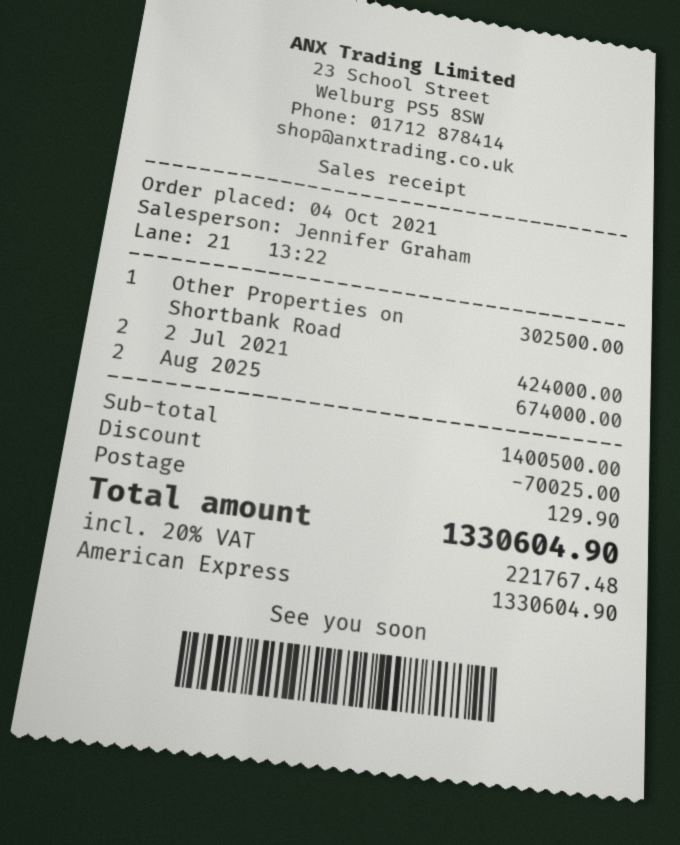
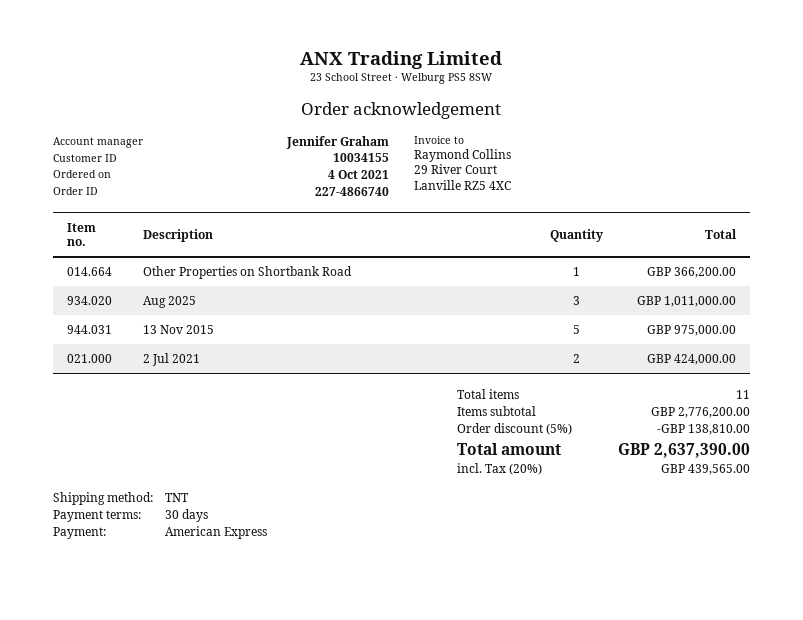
Other Properties on Shortbank Road: 1 for 302500.00 -> 1 for 366200.00
Aug 2025: 2 for 674000.00 -> 3 for 1011000.00
13 Nov 2015: none -> 5 for 975000.00
subtotal: 1400500.00 -> 2776200.00
discount: 70025.00 -> 138810.00
shipping: 129.90 -> none
tax: 20% = 221767.48 -> 20% = 439565.00
total: 1330604.90 -> 2637390.00

